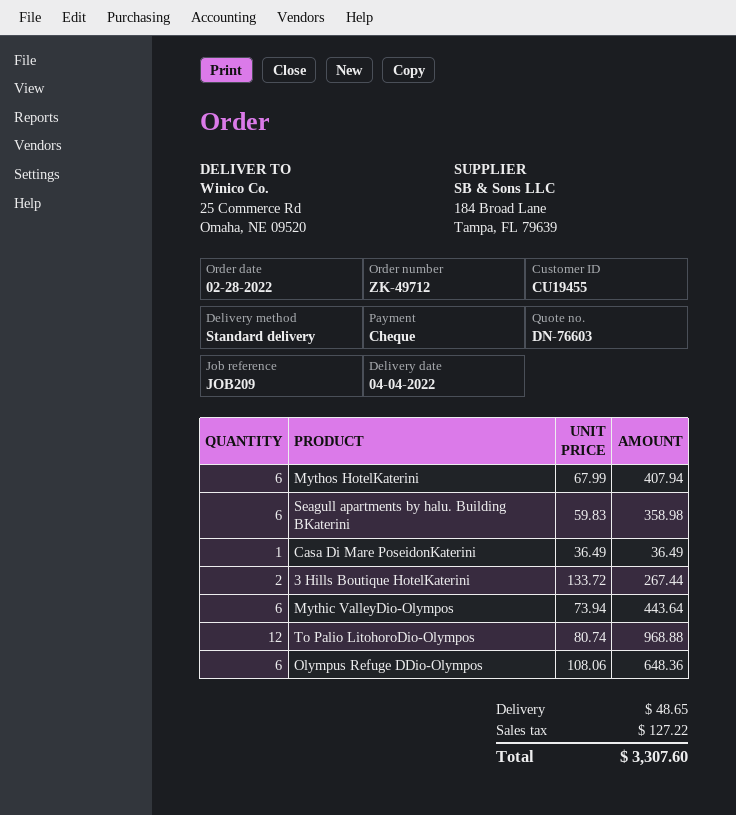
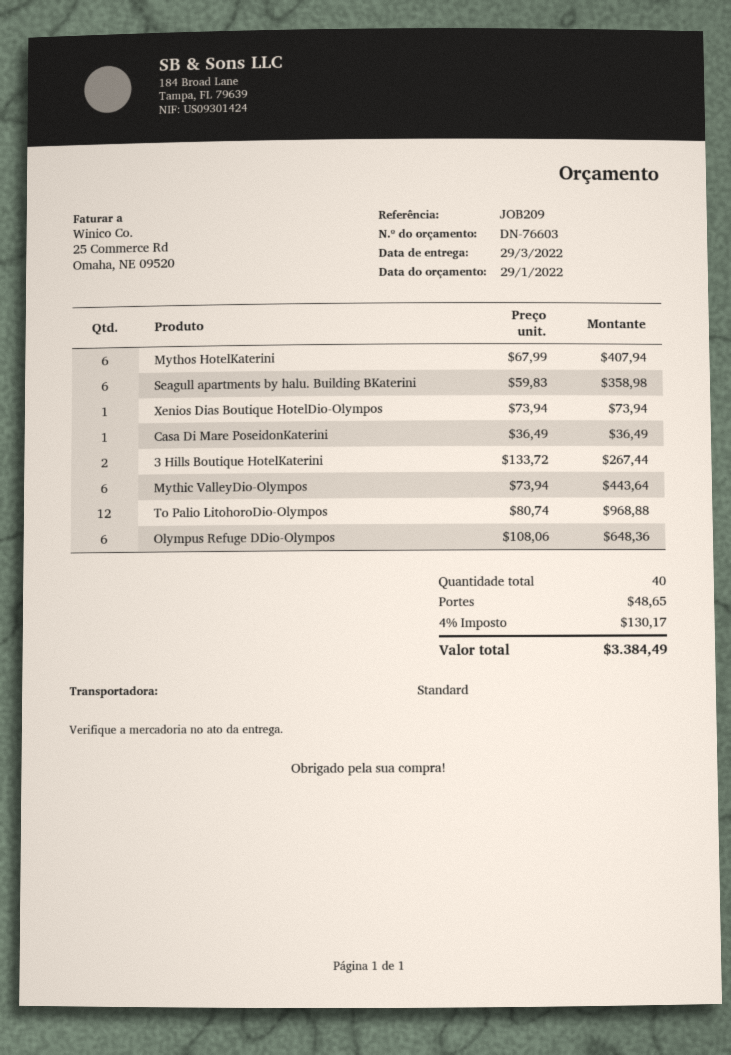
delivery date: 2022-04-04 -> 2022-03-29
Xenios Dias Boutique HotelDio-Olympos: none -> 1 x 73.94 = 73.94
tax: 127.22 -> 130.17
total: 3307.60 -> 3384.49

